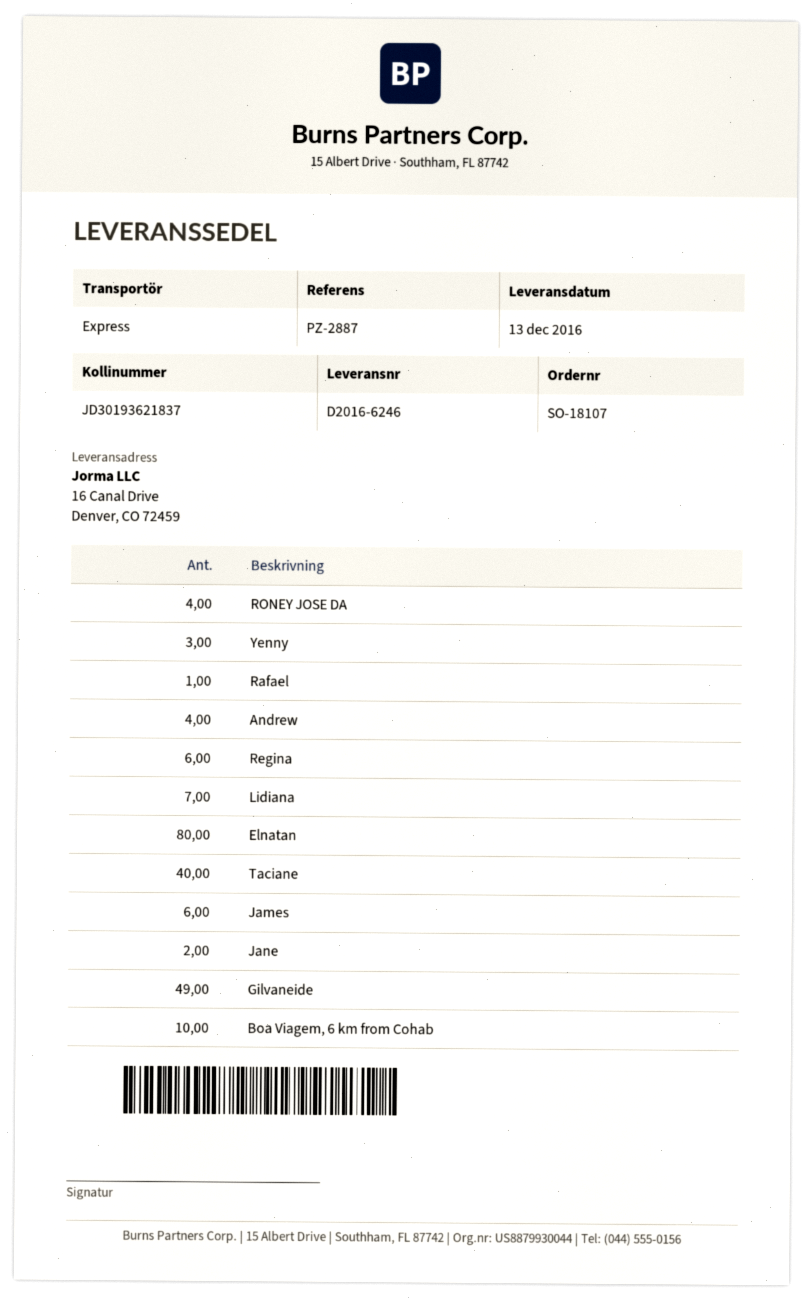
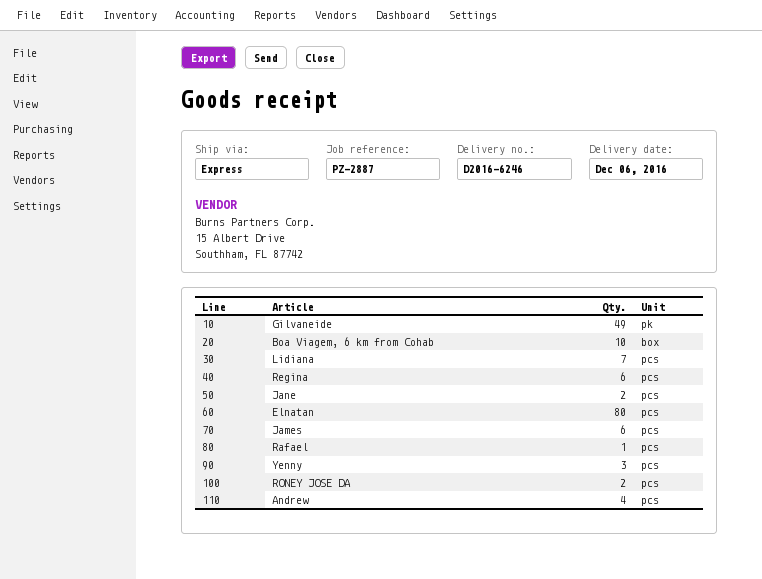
delivery date: 2016-12-13 -> 2016-12-06
RONEY JOSE DA: 4 -> 2
Taciane: 40 -> none

